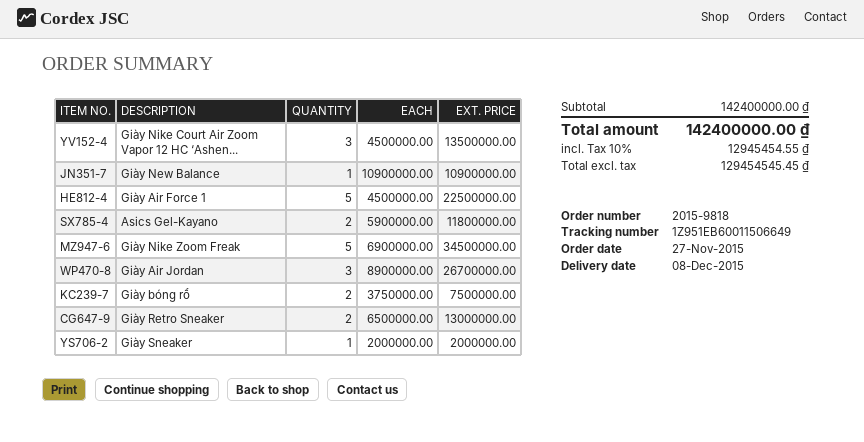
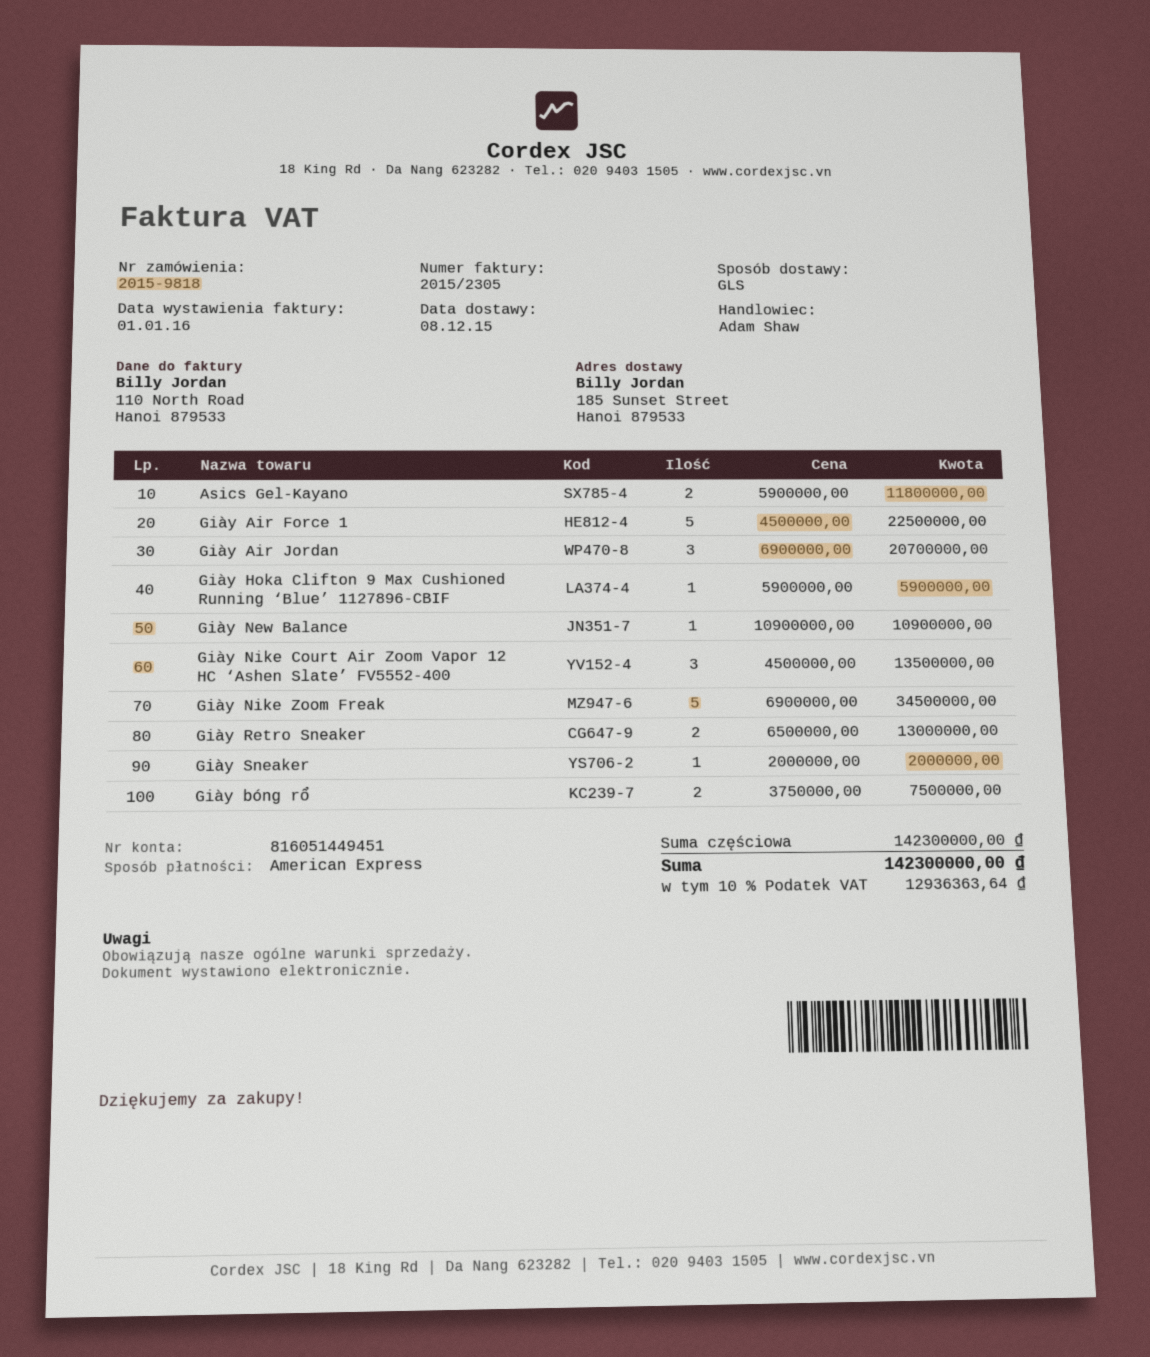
Giày Air Jordan: 3 x 8900000.00 = 26700000.00 -> 3 x 6900000.00 = 20700000.00
Giày Hoka Clifton 9 Max Cushioned Running ‘Blue’ 1127896-CBIF: none -> 1 x 5900000.00 = 5900000.00
subtotal: 142400000.00 -> 142300000.00
tax: 10% = 12945454.55 -> 10% = 12936363.64
total: 142400000.00 -> 142300000.00

